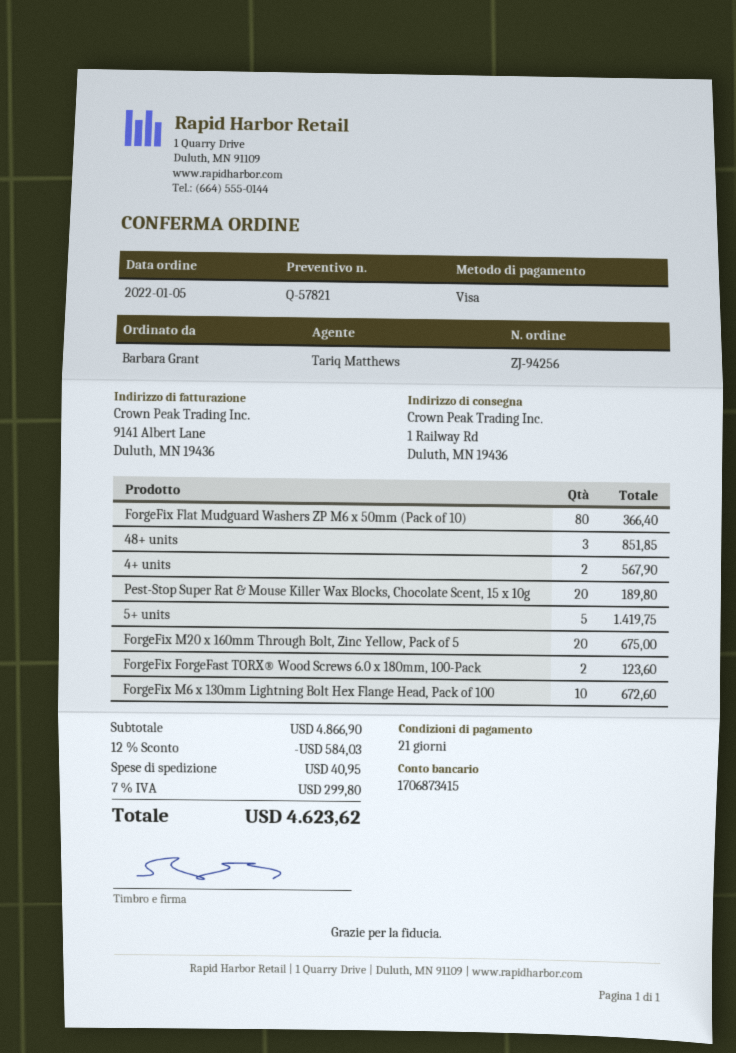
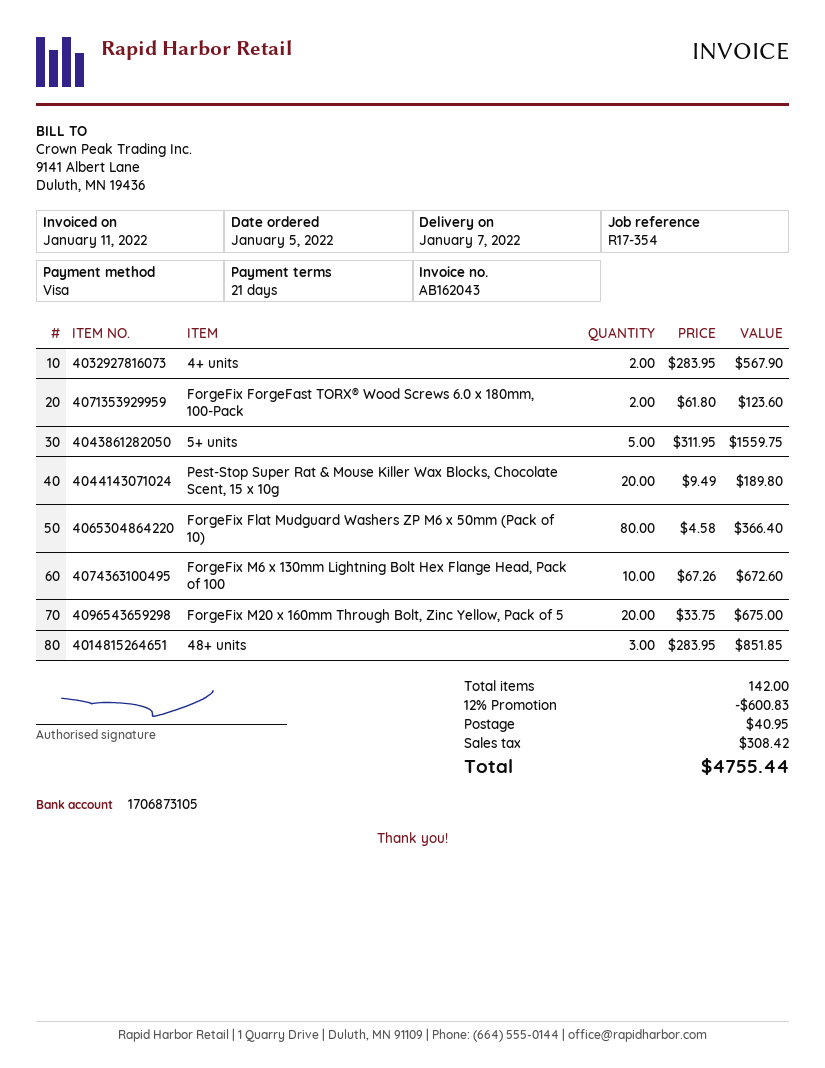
bank account: 1706873415 -> 1706873105
5+ units: 5 for 1419.75 -> 5 for 1559.75
discount: 12% = 584.03 -> 12% = 600.83
tax: 299.80 -> 308.42
total: 4623.62 -> 4755.44

